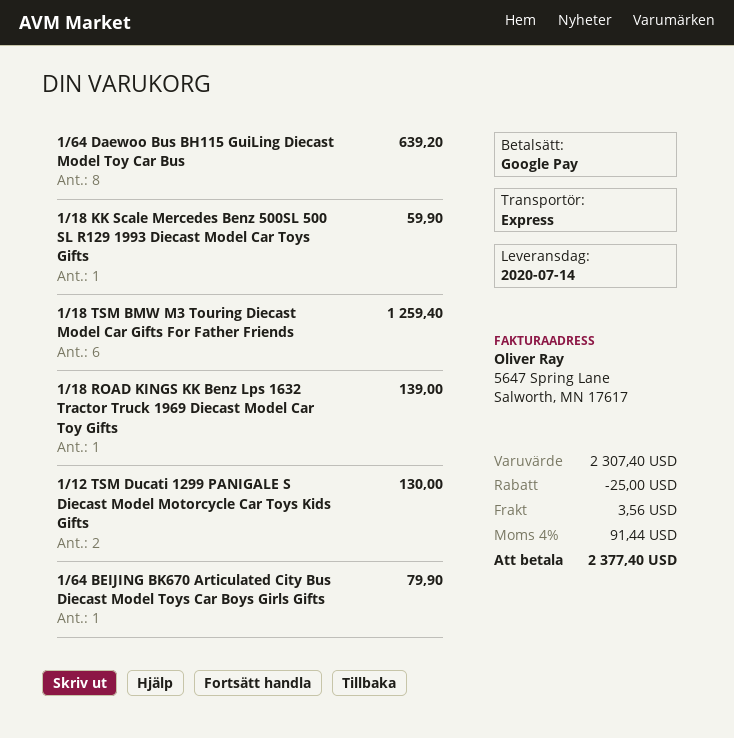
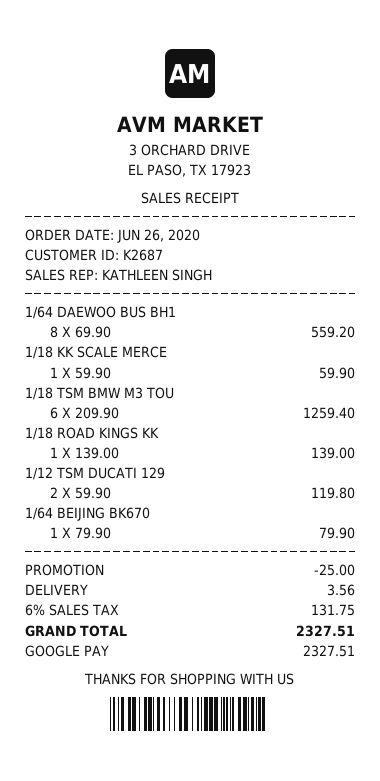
1/64 Daewoo Bus BH115 GuiLing Diecast Model Toy Car Bus: 8 for 639.20 -> 8 for 559.20
1/12 TSM Ducati 1299 PANIGALE S Diecast Model Motorcycle Car Toys Kids Gifts: 2 for 130.00 -> 2 for 119.80
tax: 4% = 91.44 -> 6% = 131.75
total: 2377.40 -> 2327.51

